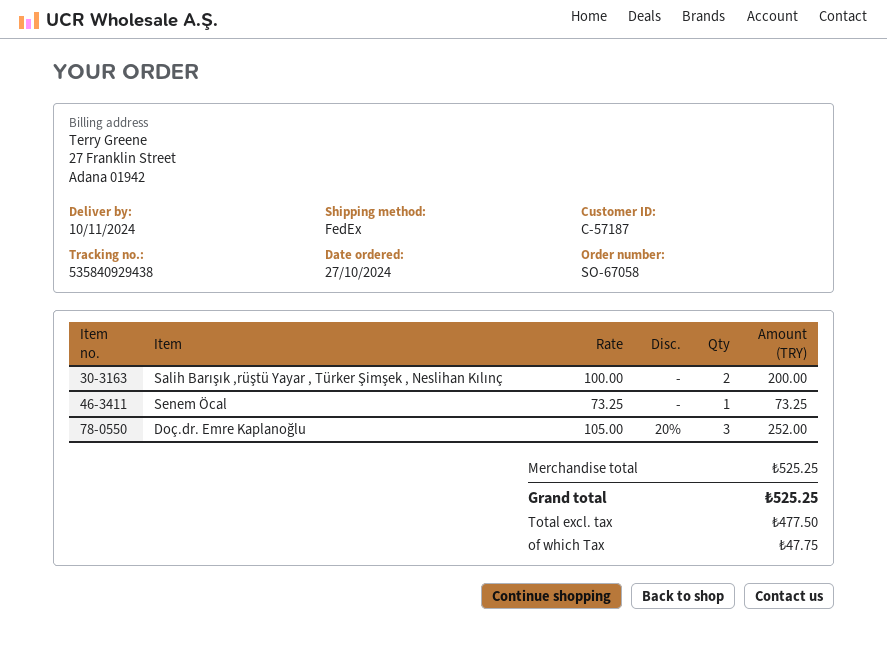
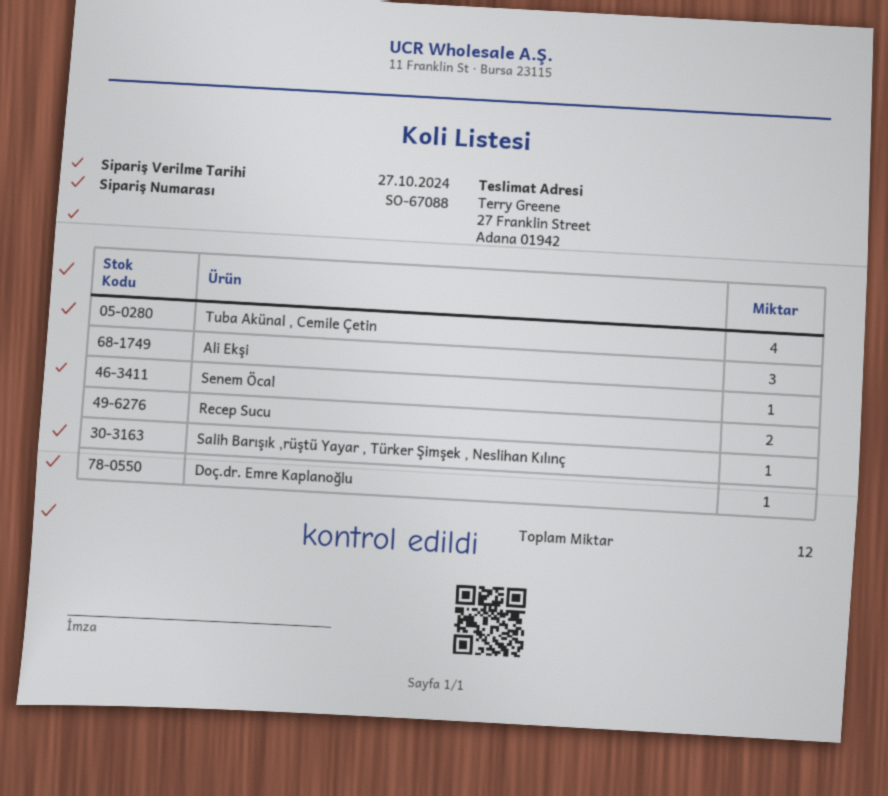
order number: SO-67058 -> SO-67088
Salih Barışık ,rüştü Yayar , Türker Şimşek , Neslihan Kılınç: 2 -> 1
Doç.dr. Emre Kaplanoğlu: 3 -> 1
Tuba Akünal , Cemile Çetin: none -> 4
Ali Ekşi: none -> 3
Recep Sucu: none -> 2

